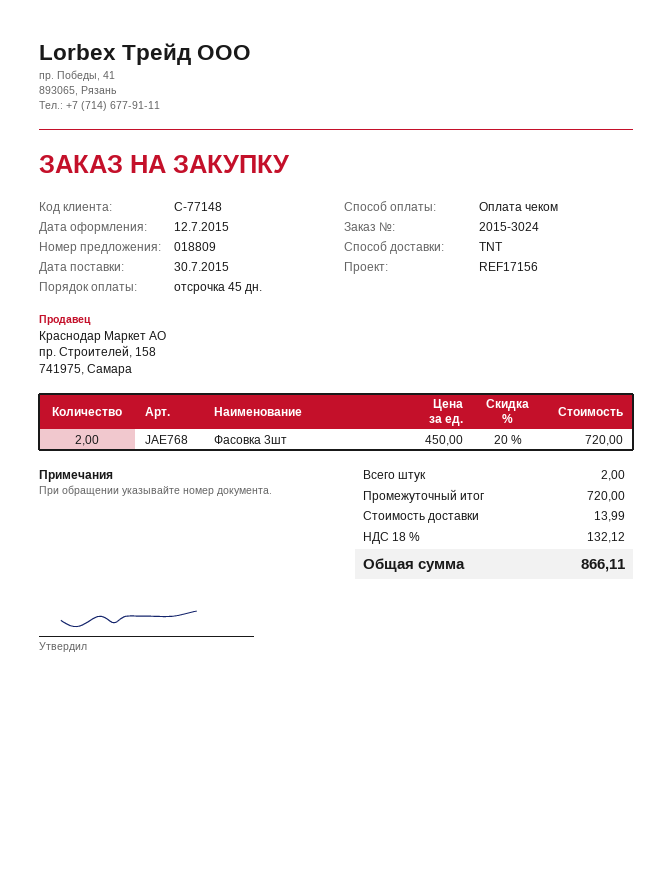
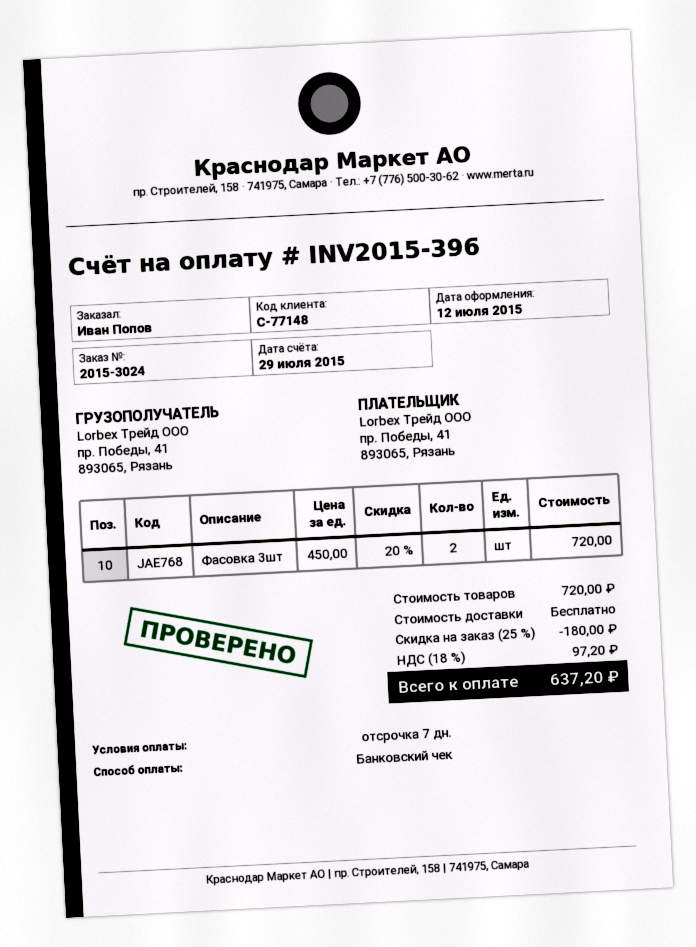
payment terms: 45 days -> 7 days
discount: none -> 25% = 180.00
shipping: 13.99 -> 0.00
tax: 18% = 132.12 -> 18% = 97.20
total: 866.11 -> 637.20

